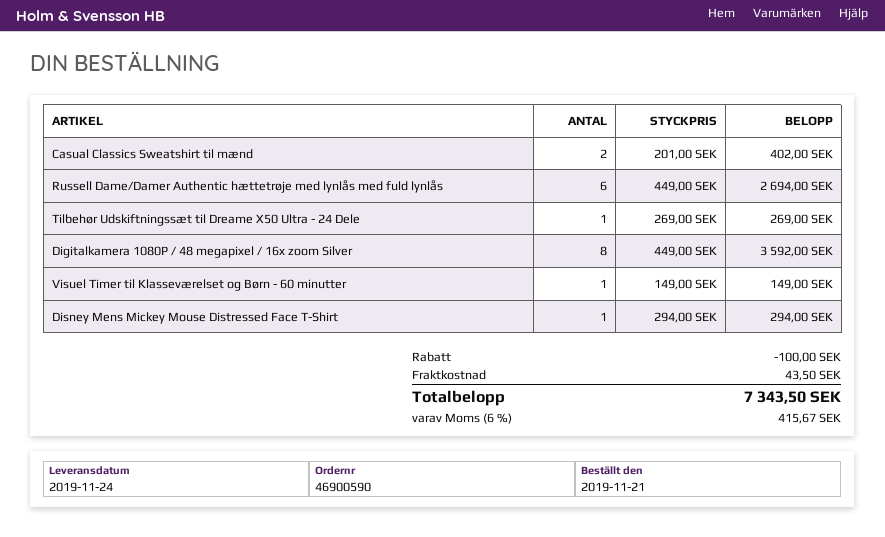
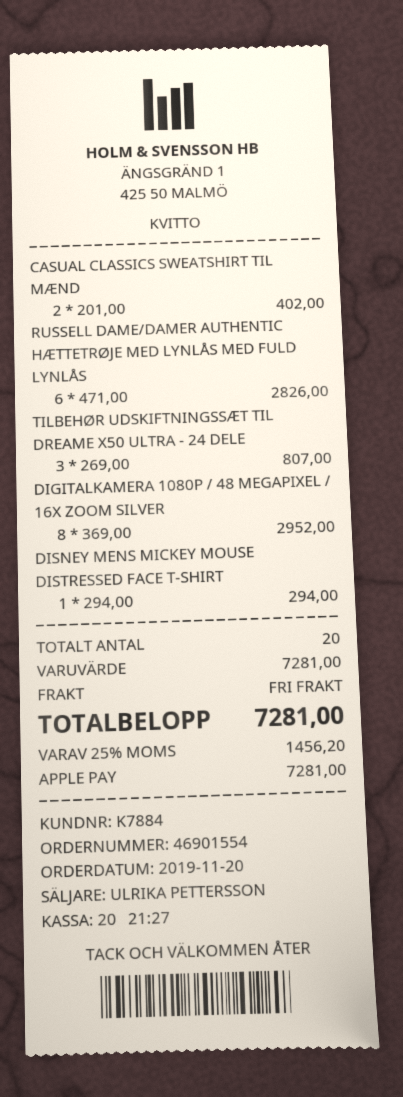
order number: 46900590 -> 46901554
order date: 2019-11-21 -> 2019-11-20
Russell Dame/Damer Authentic hættetrøje med lynlås med fuld lynlås: 6 x 449.00 = 2694.00 -> 6 x 471.00 = 2826.00
Tilbehør Udskiftningssæt til Dreame X50 Ultra - 24 Dele: 1 x 269.00 = 269.00 -> 3 x 269.00 = 807.00
Digitalkamera 1080P / 48 megapixel / 16x zoom Silver: 8 x 449.00 = 3592.00 -> 8 x 369.00 = 2952.00
Visuel Timer til Klasseværelset og Børn - 60 minutter: 1 x 149.00 = 149.00 -> none
discount: 100.00 -> none
shipping: 43.50 -> 0.00
tax: 6% = 415.67 -> 25% = 1456.20
total: 7343.50 -> 7281.00

